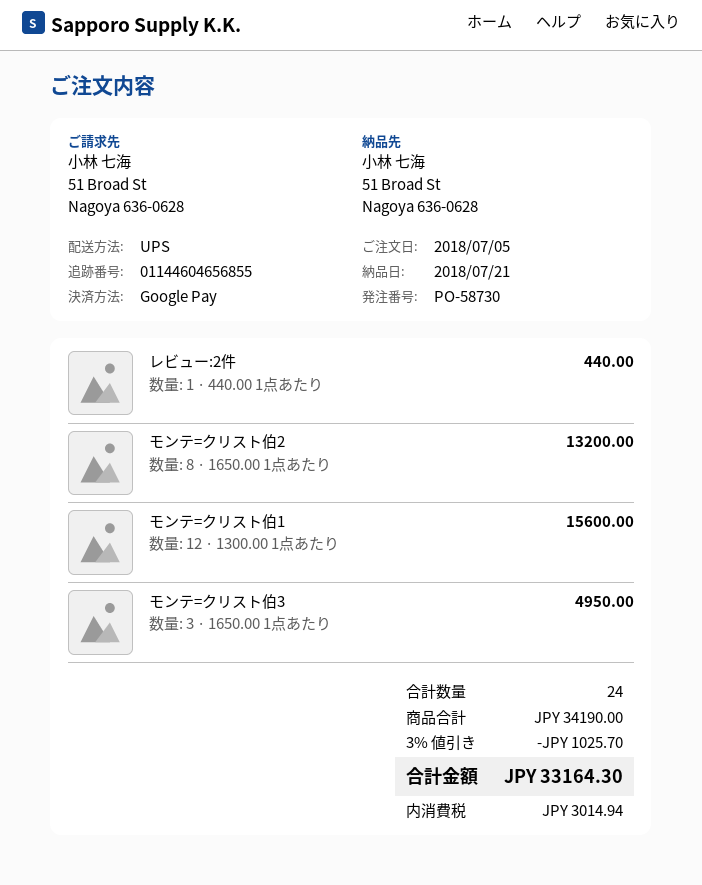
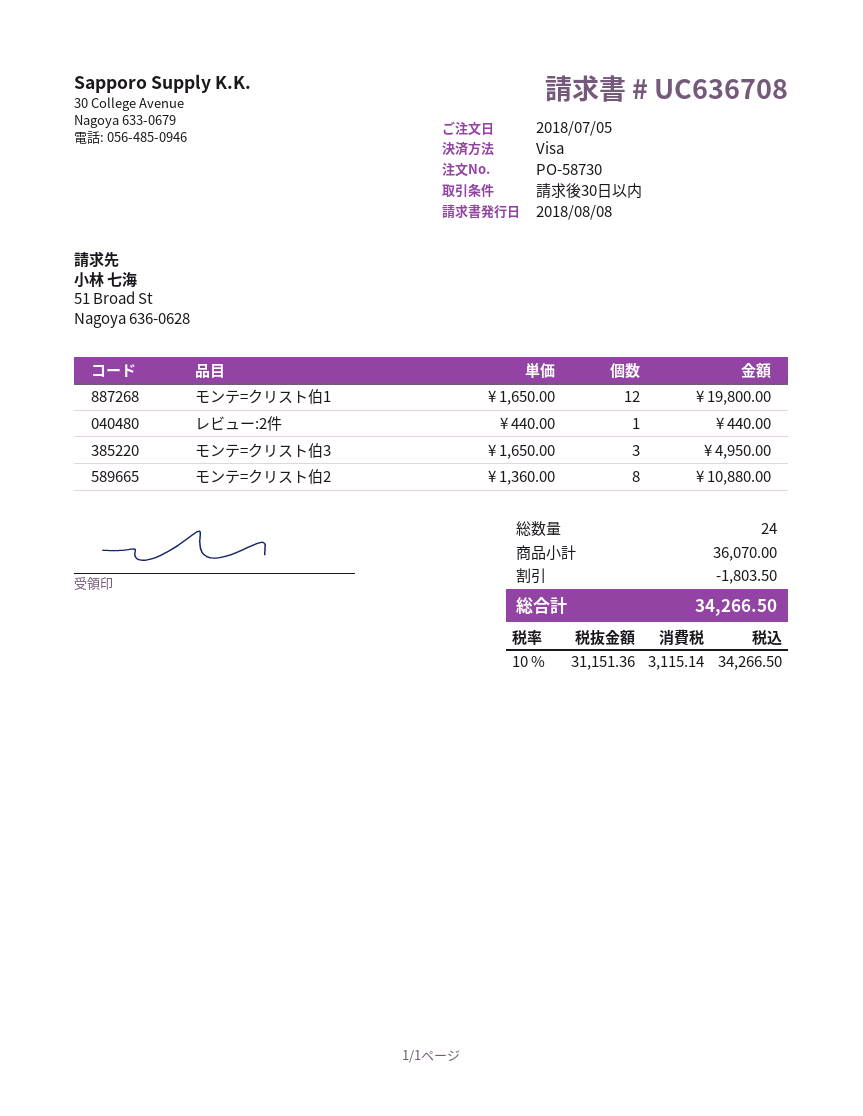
payment method: Google Pay -> Visa
モンテ=クリスト伯2: 8 x 1650.00 = 13200.00 -> 8 x 1360.00 = 10880.00
モンテ=クリスト伯1: 12 x 1300.00 = 15600.00 -> 12 x 1650.00 = 19800.00
subtotal: 34190.00 -> 36070.00
discount: 1025.70 -> 1803.50
tax: 3014.94 -> 3115.14
total: 33164.30 -> 34266.50

